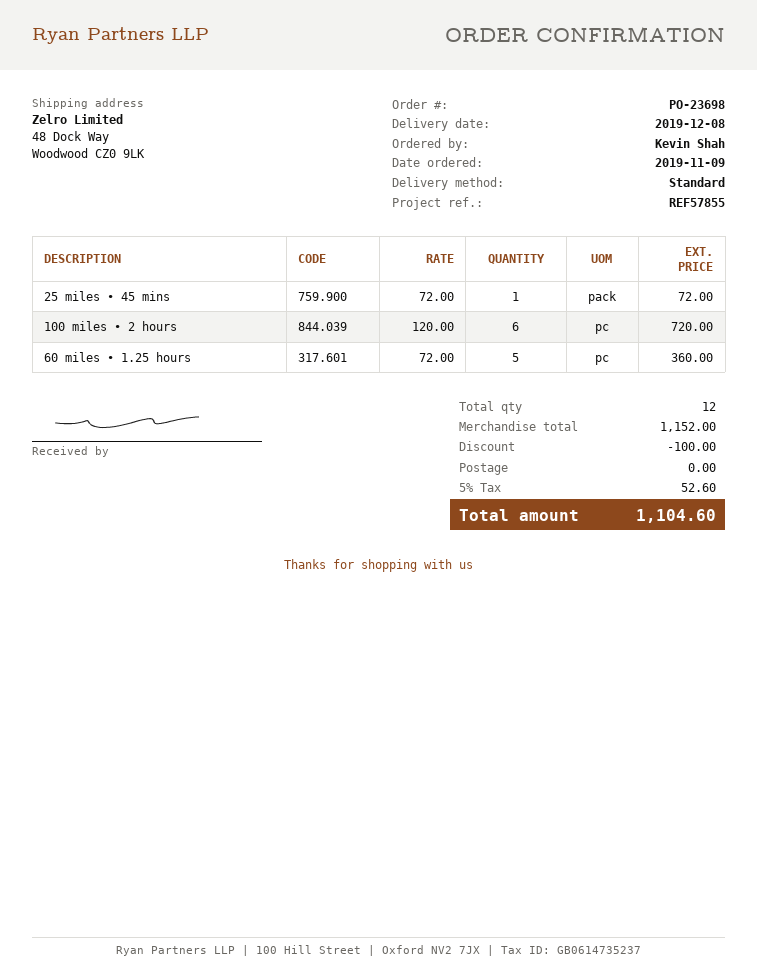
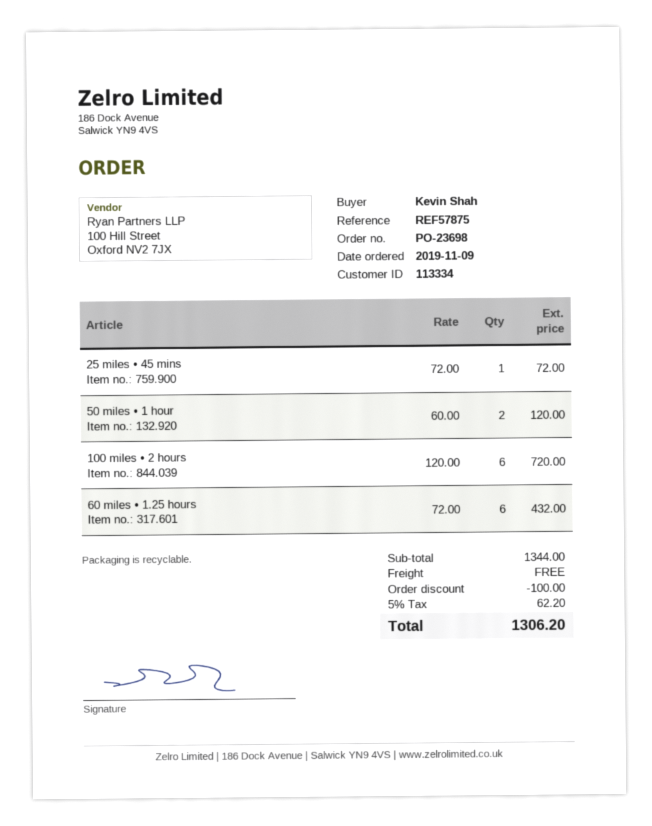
reference: REF57855 -> REF57875
60 miles • 1.25 hours: 5 x 72.00 = 360.00 -> 6 x 72.00 = 432.00
50 miles • 1 hour: none -> 2 x 60.00 = 120.00
subtotal: 1152.00 -> 1344.00
tax: 5% = 52.60 -> 5% = 62.20
total: 1104.60 -> 1306.20

